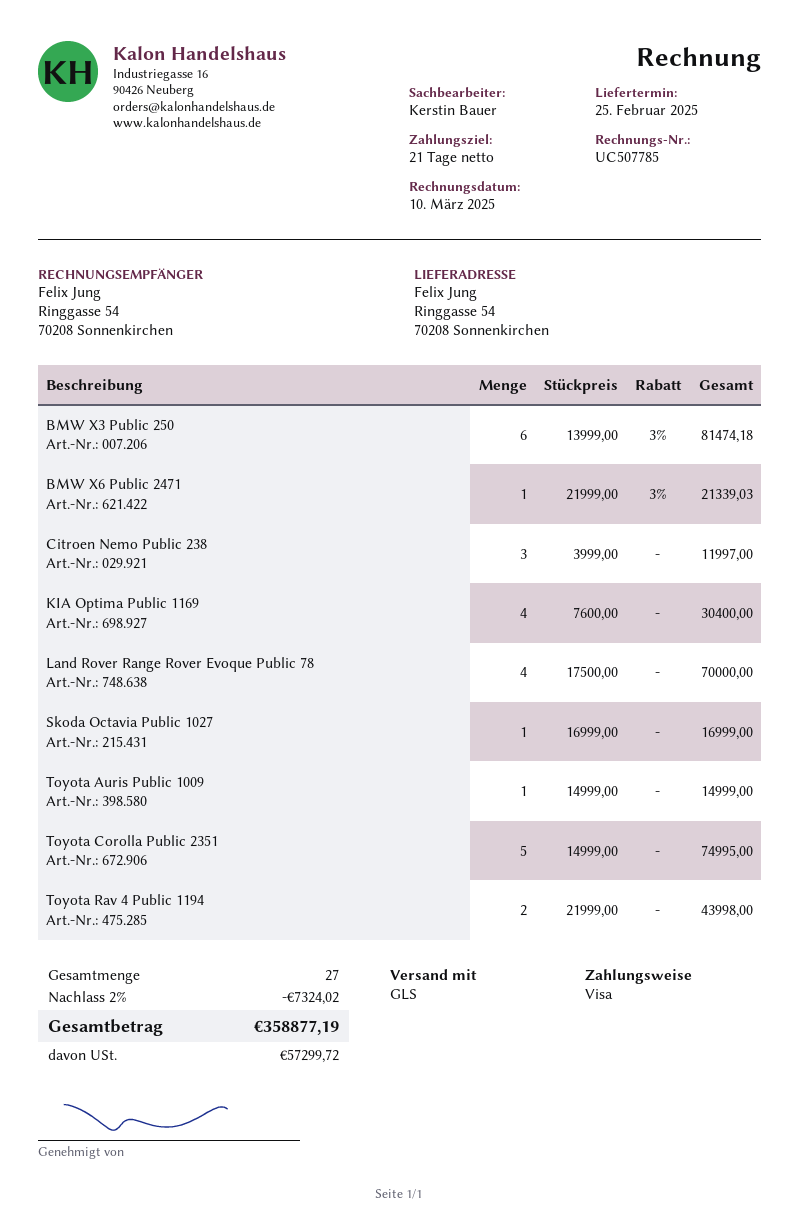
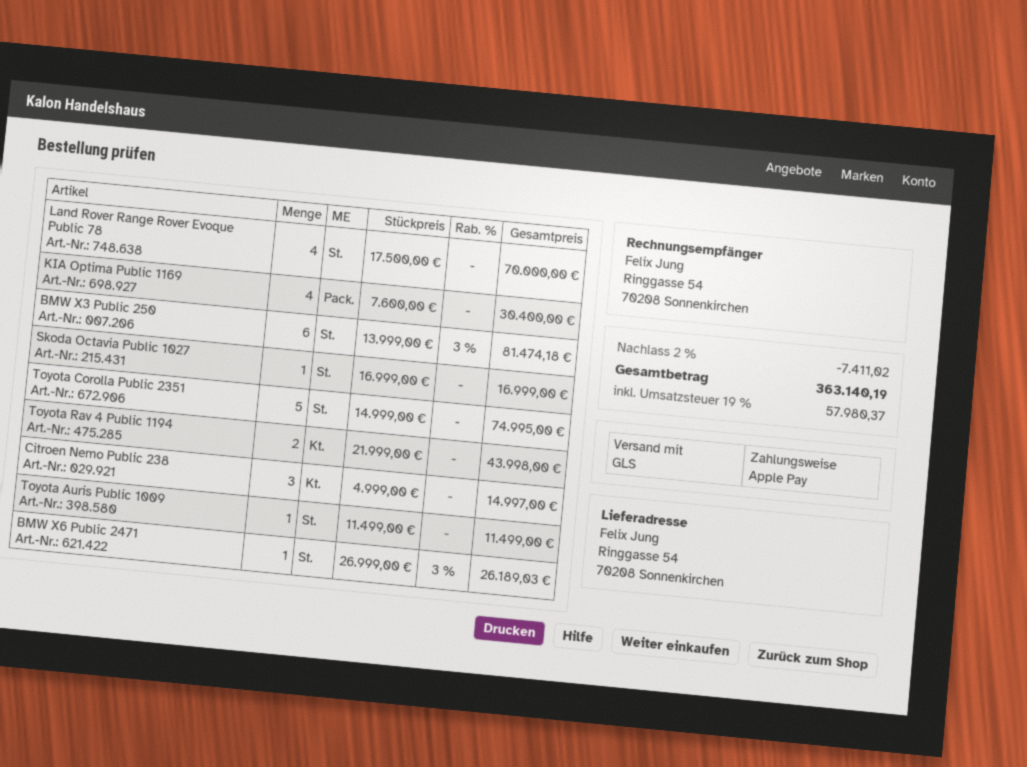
payment method: Visa -> Apple Pay
BMW X6 Public 2471: 1 x 21999.00 - 3% = 21339.03 -> 1 x 26999.00 - 3% = 26189.03
Citroen Nemo Public 238: 3 x 3999.00 = 11997.00 -> 3 x 4999.00 = 14997.00
Toyota Auris Public 1009: 1 x 14999.00 = 14999.00 -> 1 x 11499.00 = 11499.00
discount: 2% = 7324.02 -> 2% = 7411.02
tax: 57299.72 -> 57980.37
total: 358877.19 -> 363140.19

